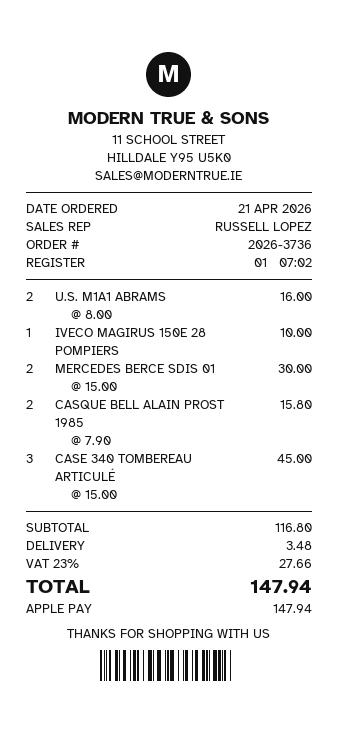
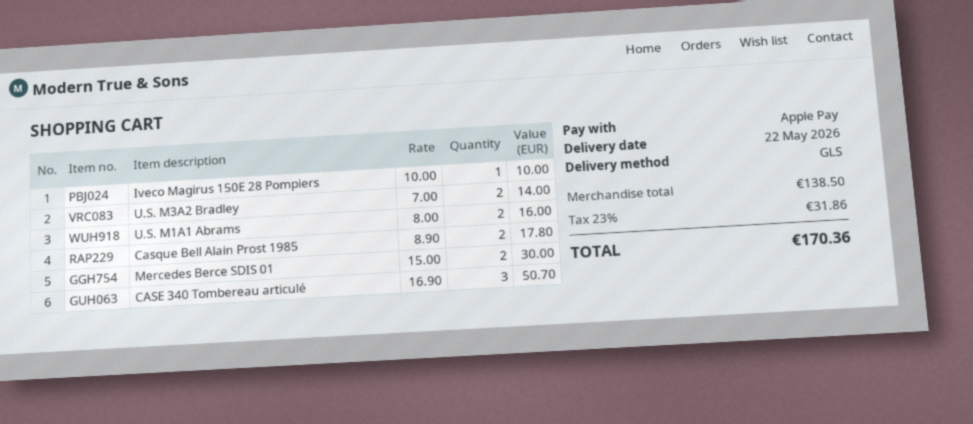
CASQUE BELL ALAIN PROST 1985: 2 x 7.90 = 15.80 -> 2 x 8.90 = 17.80
CASE 340 TOMBEREAU ARTICULÉ: 3 x 15.00 = 45.00 -> 3 x 16.90 = 50.70
U.S. M3A2 Bradley: none -> 2 x 7.00 = 14.00
subtotal: 116.80 -> 138.50
shipping: 3.48 -> none
tax: 23% = 27.66 -> 23% = 31.86
total: 147.94 -> 170.36

